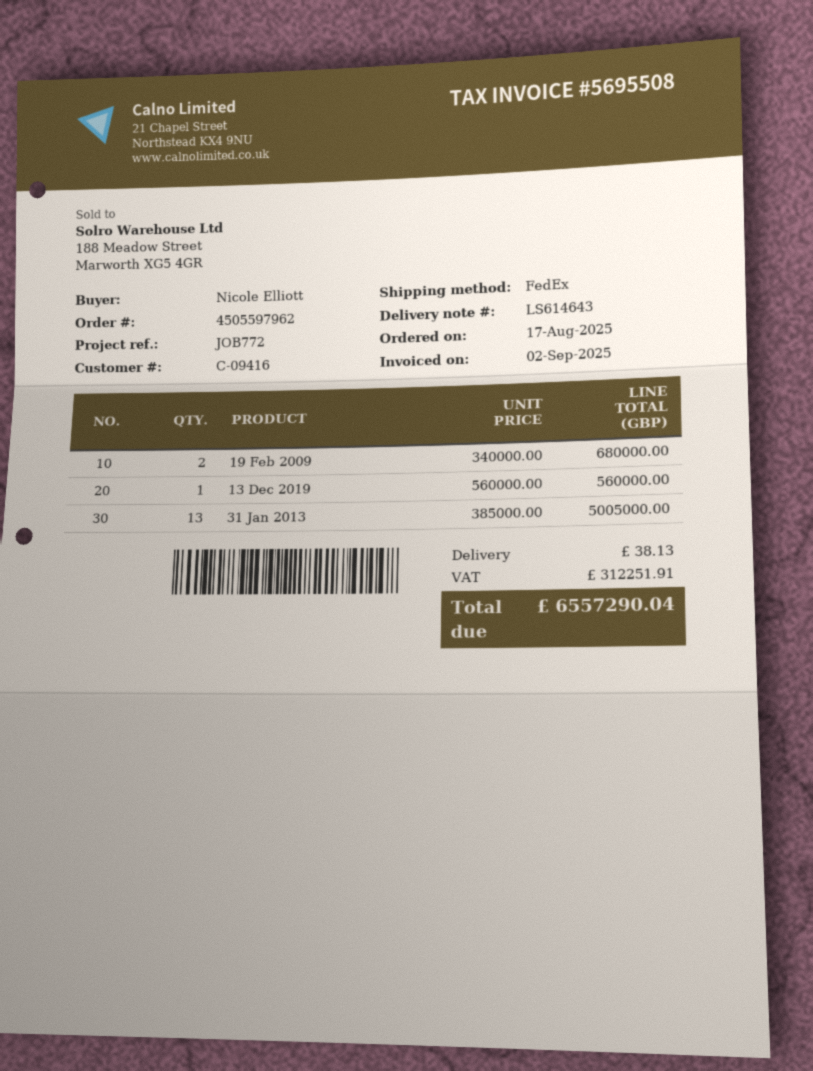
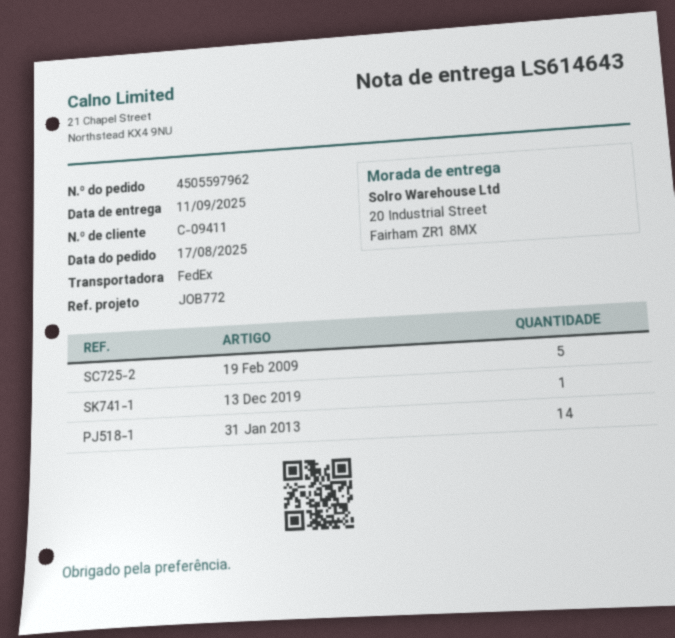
customer number: C-09416 -> C-09411
19 Feb 2009: 2 -> 5
31 Jan 2013: 13 -> 14

